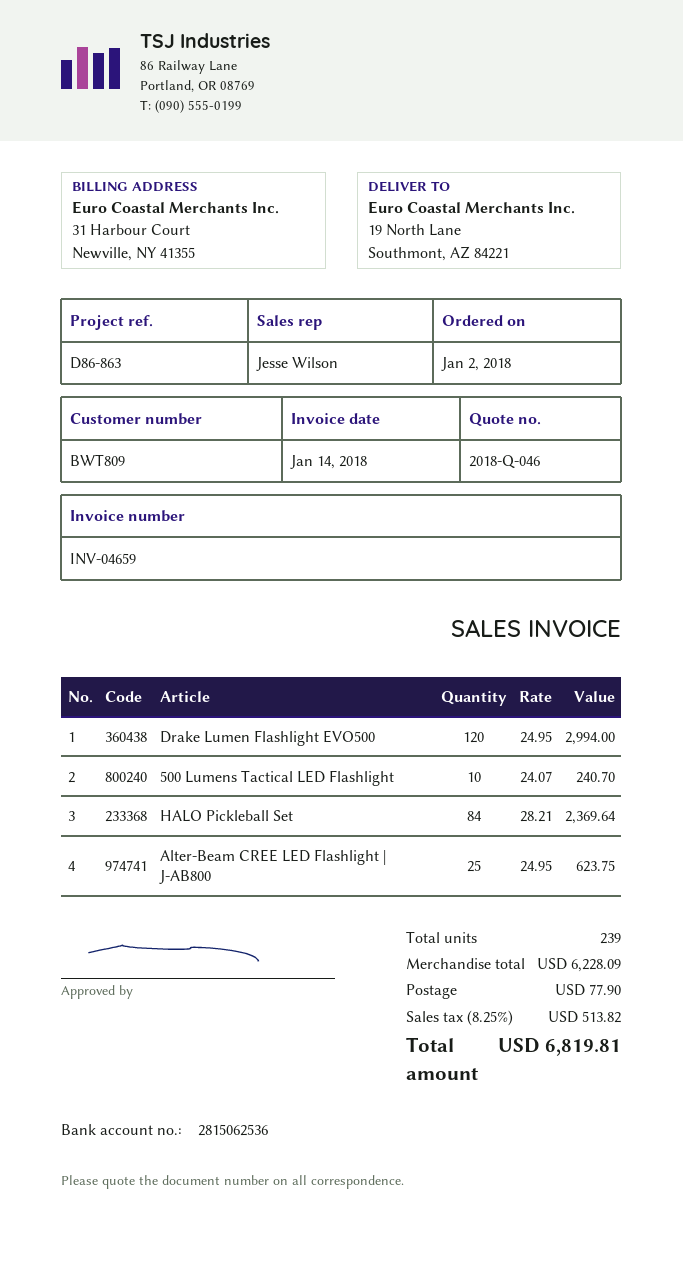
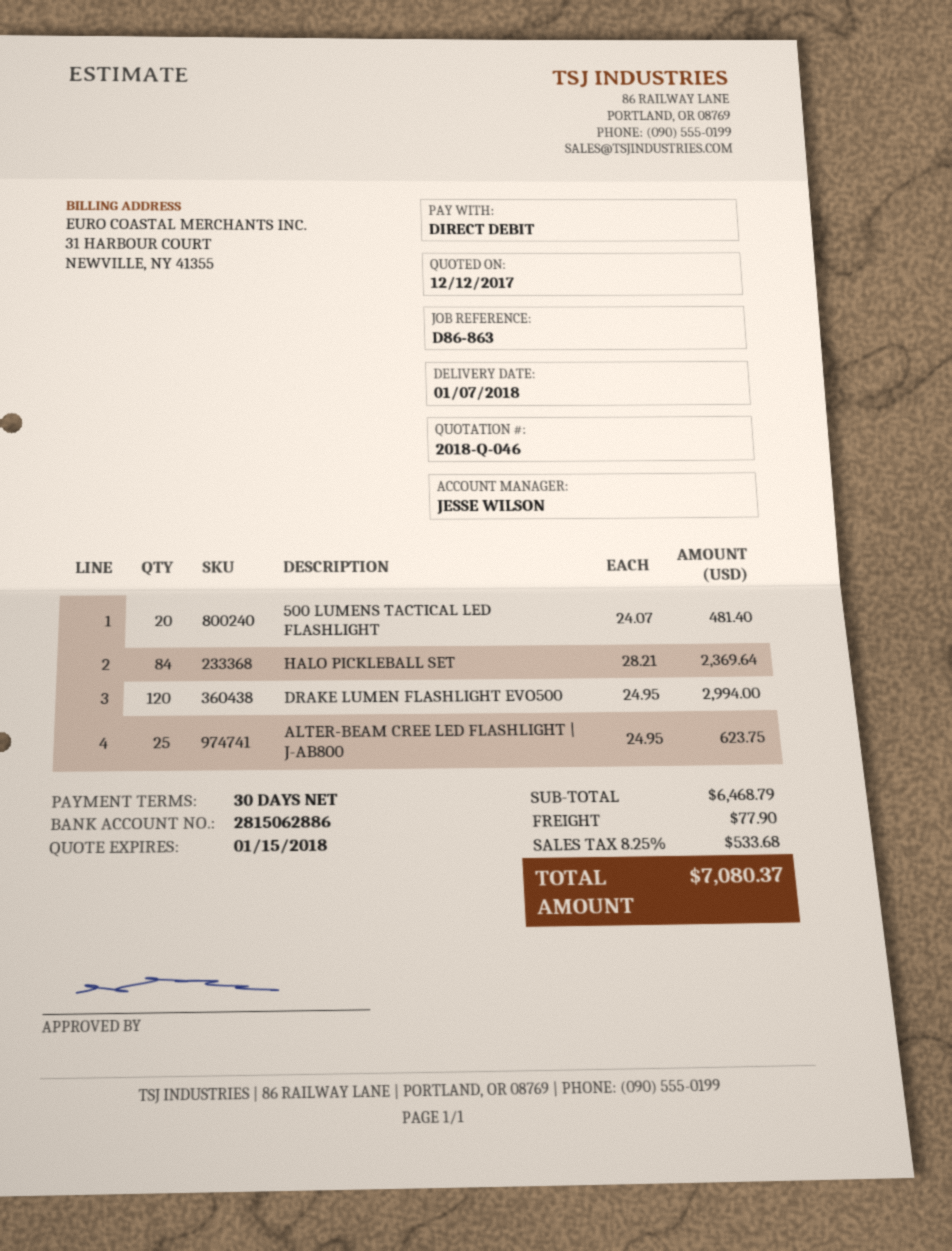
bank account: 2815062536 -> 2815062886
500 Lumens Tactical LED Flashlight: 10 x 24.07 = 240.70 -> 20 x 24.07 = 481.40
subtotal: 6228.09 -> 6468.79
tax: 8.25% = 513.82 -> 8.25% = 533.68
total: 6819.81 -> 7080.37

